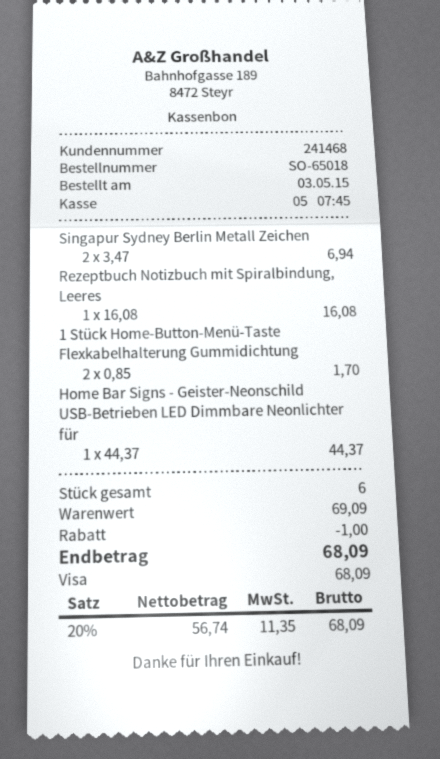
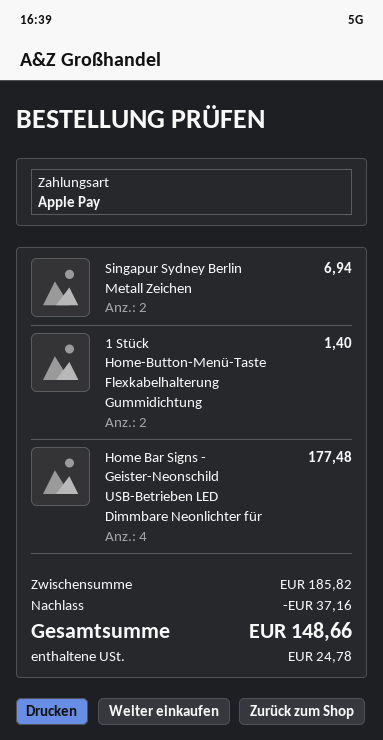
payment method: Visa -> Apple Pay
Rezeptbuch Notizbuch mit Spiralbindung, Leeres: 1 for 16.08 -> none
1 Stück Home-Button-Menü-Taste Flexkabelhalterung Gummidichtung: 2 for 1.70 -> 2 for 1.40
Home Bar Signs - Geister-Neonschild USB-Betrieben LED Dimmbare Neonlichter für: 1 for 44.37 -> 4 for 177.48
subtotal: 69.09 -> 185.82
discount: 1.00 -> 37.16
tax: 11.35 -> 24.78
total: 68.09 -> 148.66

